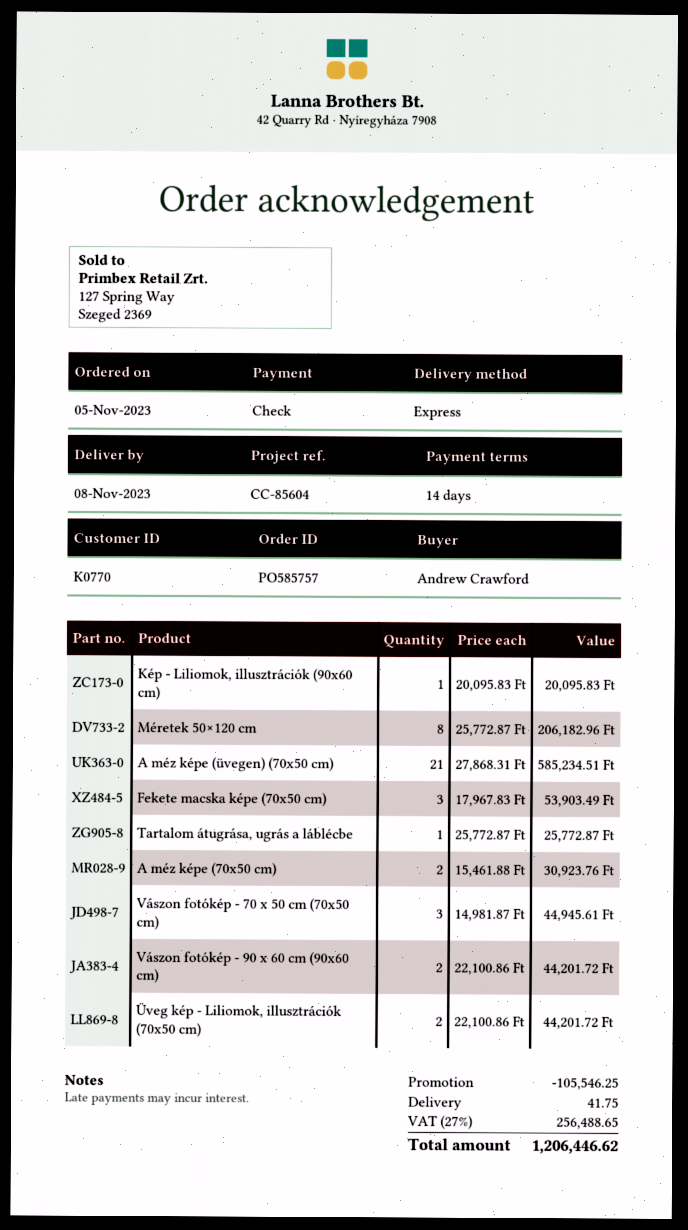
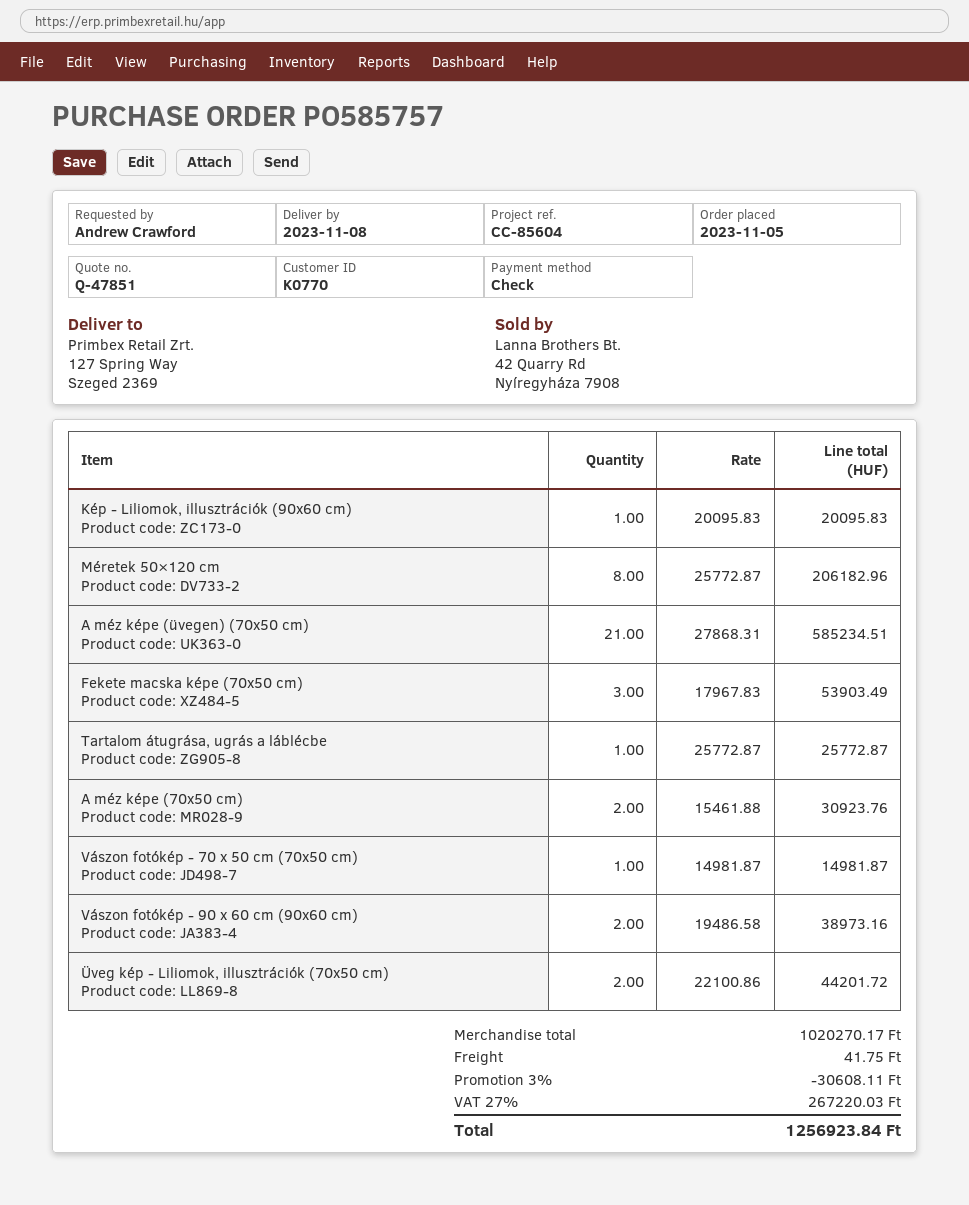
Vászon fotókép - 70 x 50 cm (70x50 cm): 3 x 14981.87 = 44945.61 -> 1 x 14981.87 = 14981.87
Vászon fotókép - 90 x 60 cm (90x60 cm): 2 x 22100.86 = 44201.72 -> 2 x 19486.58 = 38973.16
discount: 105546.25 -> 30608.11
tax: 27% = 256488.65 -> 27% = 267220.03
total: 1206446.62 -> 1256923.84

